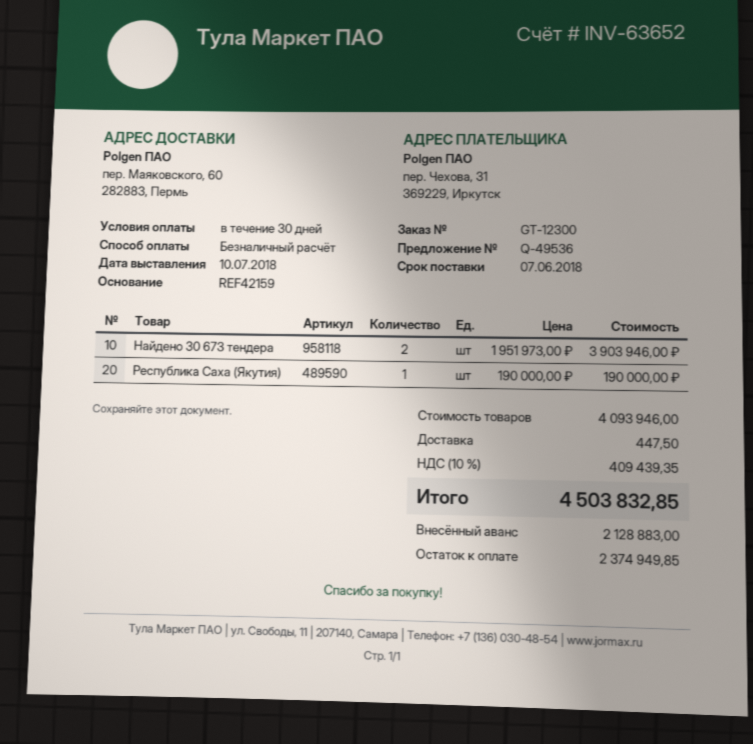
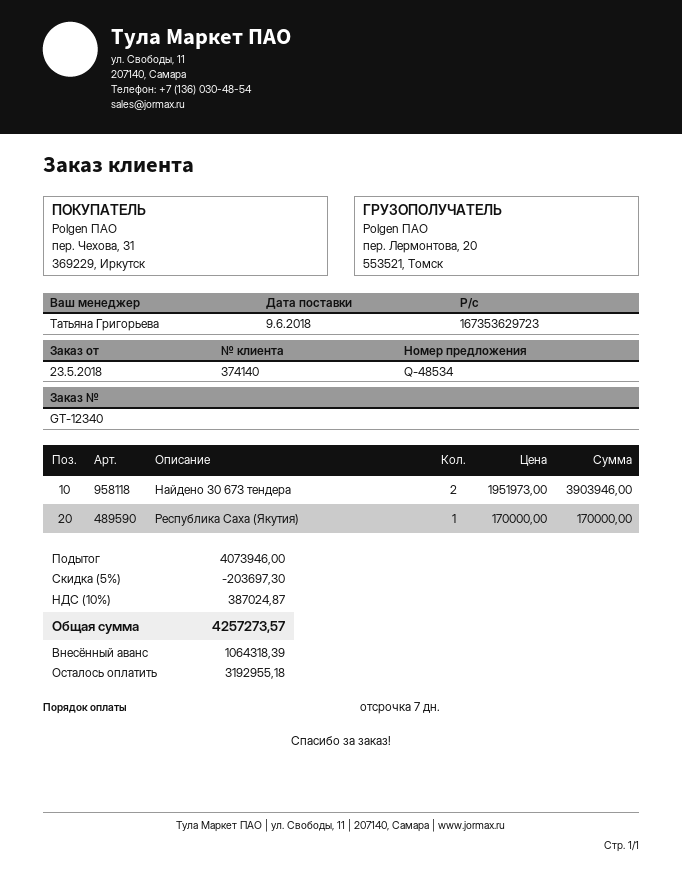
quote number: Q-49536 -> Q-48534
order number: GT-12300 -> GT-12340
delivery date: 2018-06-07 -> 2018-06-09
payment terms: 30 days -> 7 days
ship to: пер. Маяковского, 60, 282883, Пермь -> пер. Лермонтова, 20, 553521, Томск
Республика Саха (Якутия): 1 x 190000.00 = 190000.00 -> 1 x 170000.00 = 170000.00
subtotal: 4093946.00 -> 4073946.00
discount: none -> 5% = 203697.30
shipping: 447.50 -> none
tax: 10% = 409439.35 -> 10% = 387024.87
total: 4503832.85 -> 4257273.57
deposit: 2128883.00 -> 1064318.39
balance: 2374949.85 -> 3192955.18

